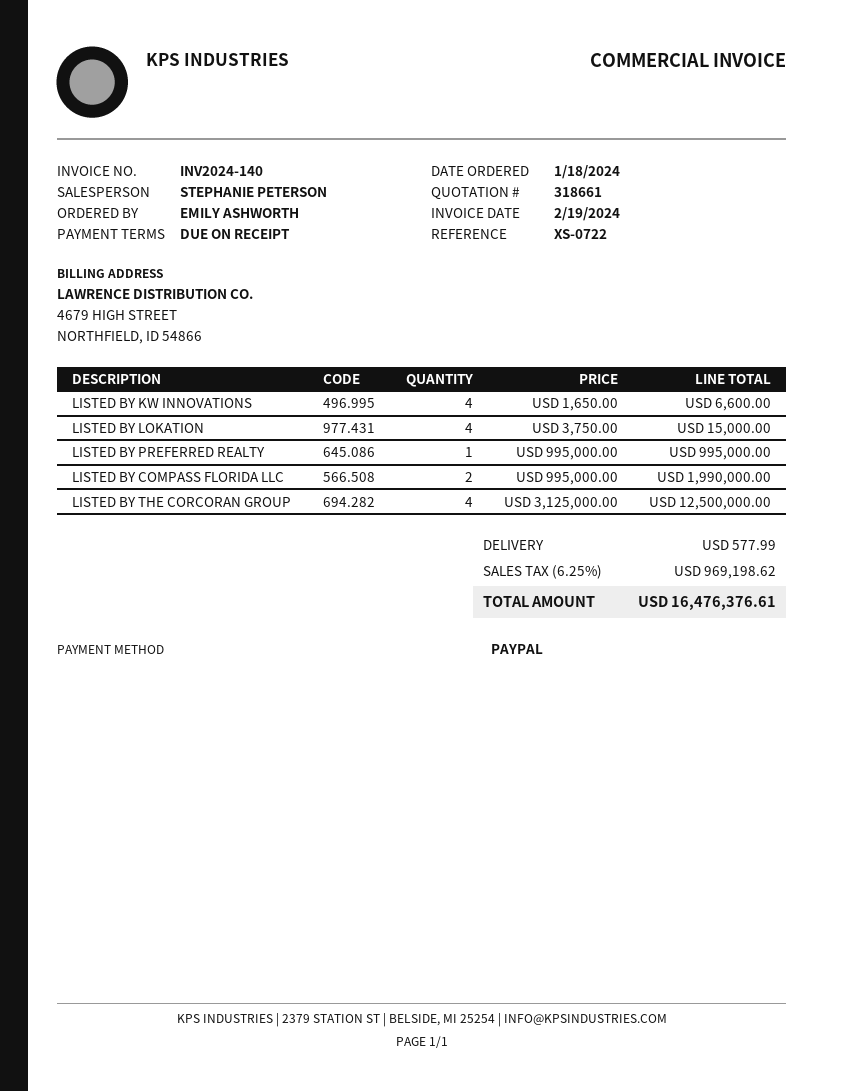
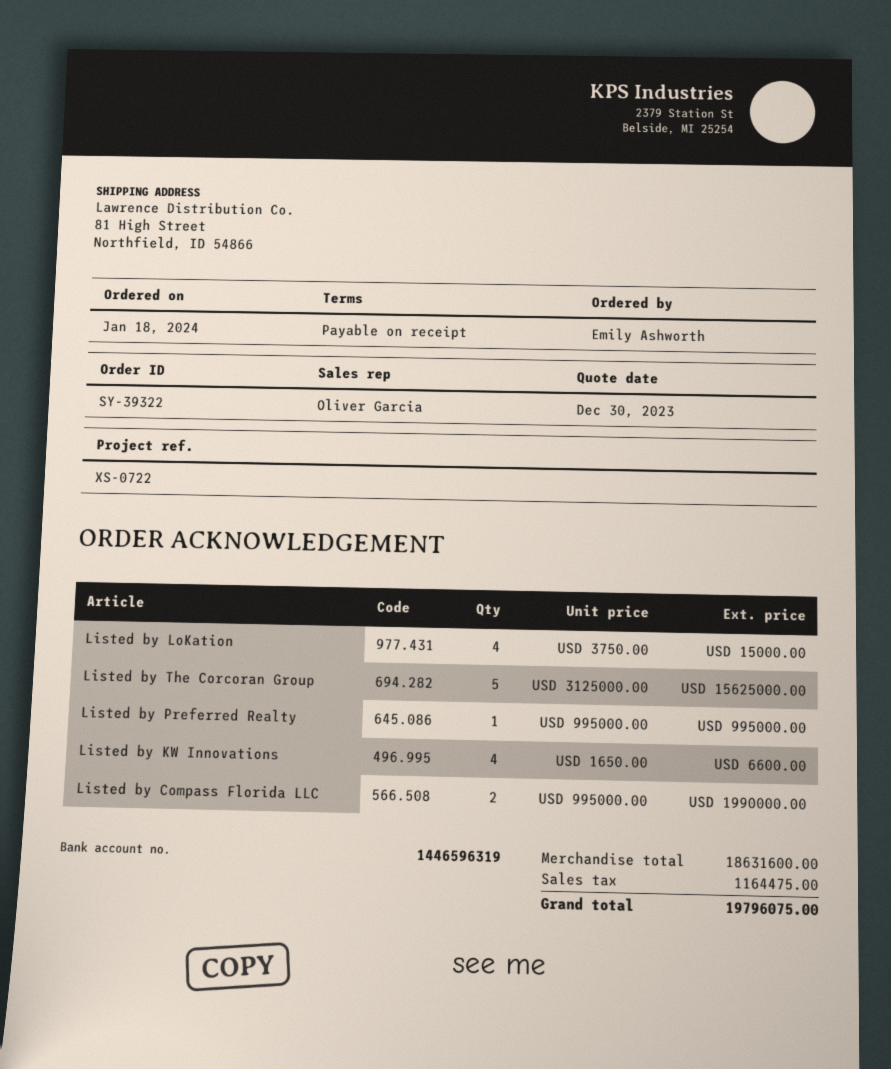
sales rep: STEPHANIE PETERSON -> Oliver Garcia
LISTED BY THE CORCORAN GROUP: 4 x 3125000.00 = 12500000.00 -> 5 x 3125000.00 = 15625000.00
shipping: 577.99 -> none
tax: 969198.62 -> 1164475.00
total: 16476376.61 -> 19796075.00

